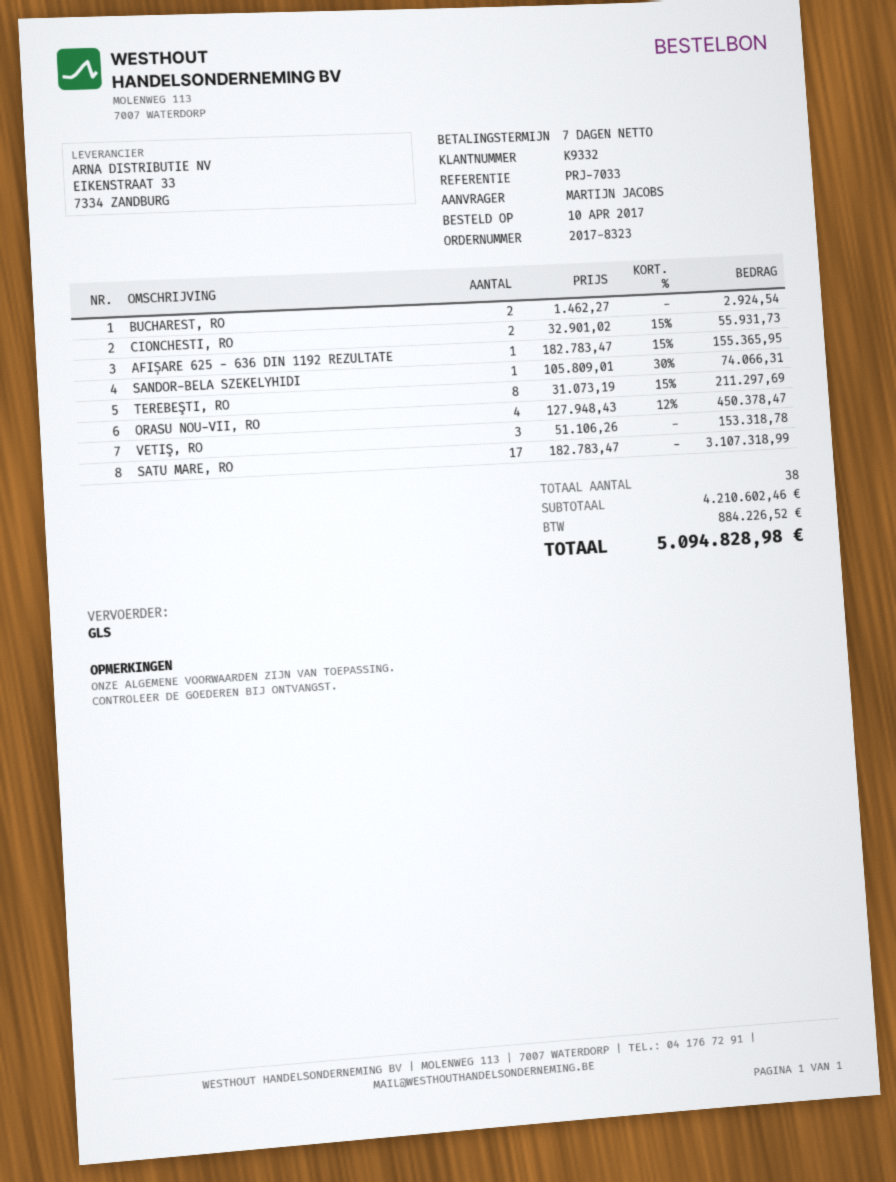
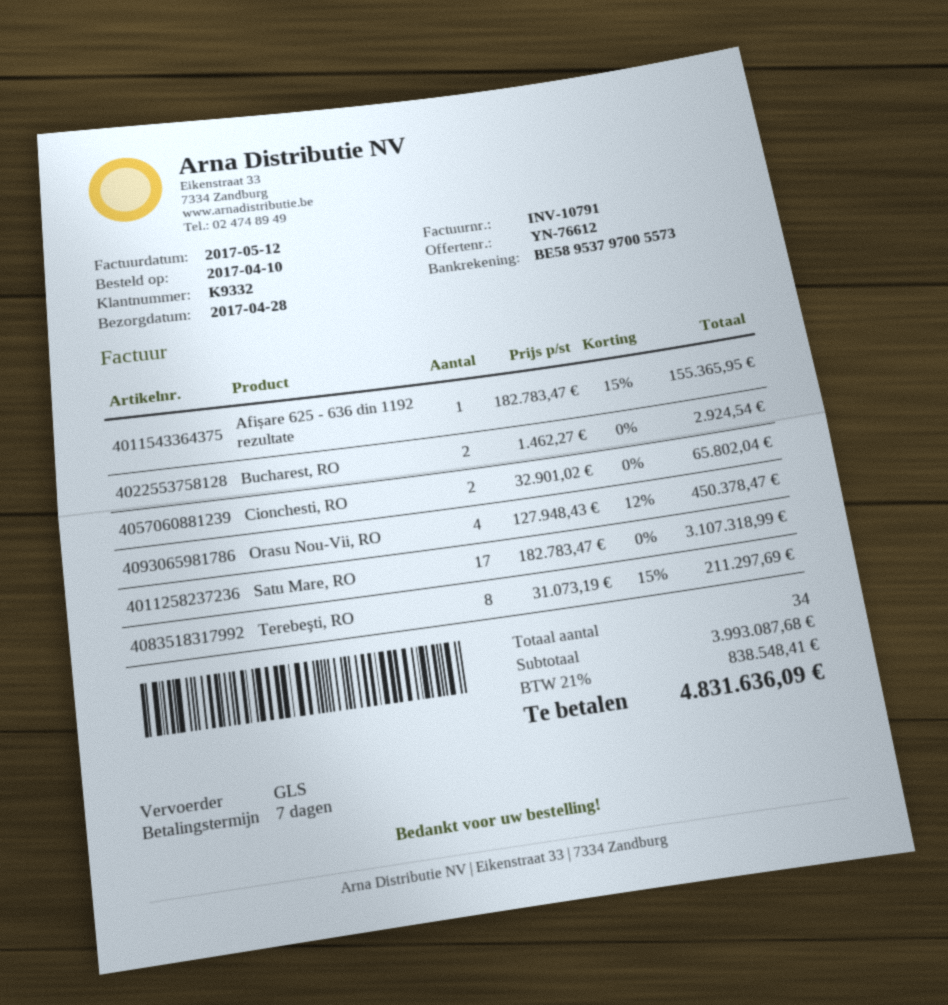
CIONCHESTI, RO: 2 x 32901.02 - 15% = 55931.73 -> 2 x 32901.02 = 65802.04
SANDOR-BELA SZEKELYHIDI: 1 x 105809.01 - 30% = 74066.31 -> none
VETIŞ, RO: 3 x 51106.26 = 153318.78 -> none
total quantity: 38 -> 34
subtotal: 4210602.46 -> 3993087.68
tax: 884226.52 -> 838548.41
total: 5094828.98 -> 4831636.09

